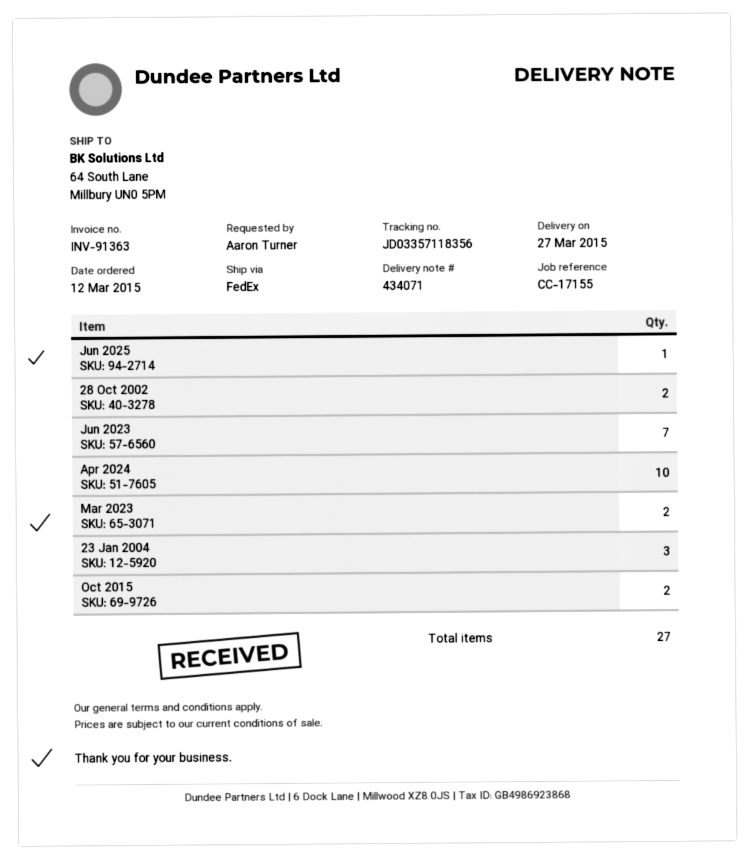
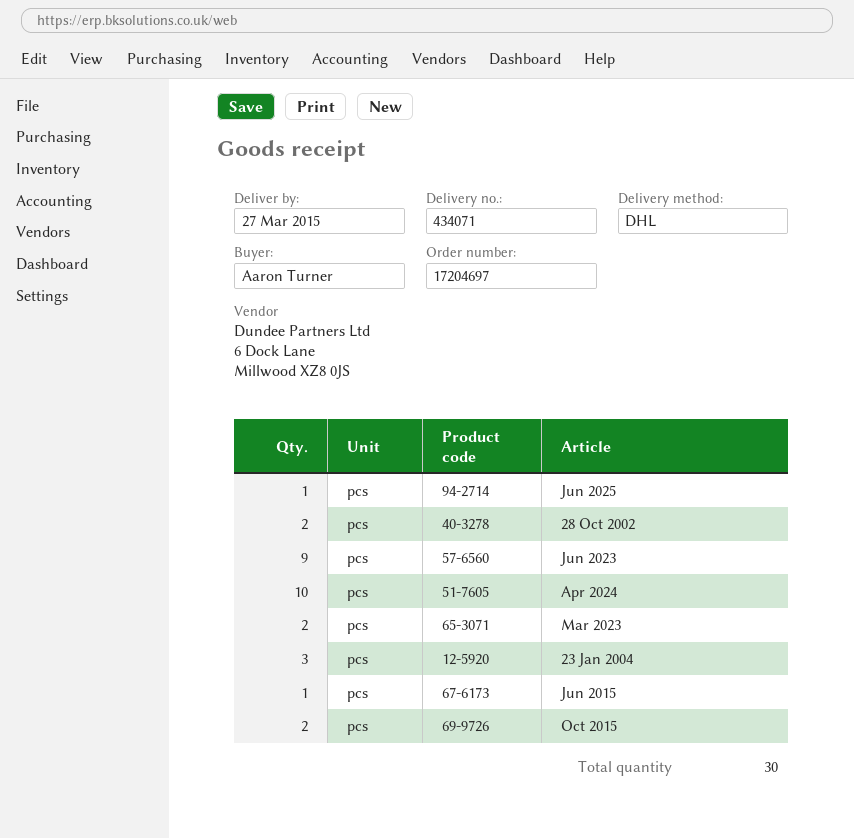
shipping method: FedEx -> DHL
Jun 2023: 7 -> 9
Jun 2015: none -> 1
total quantity: 27 -> 30

